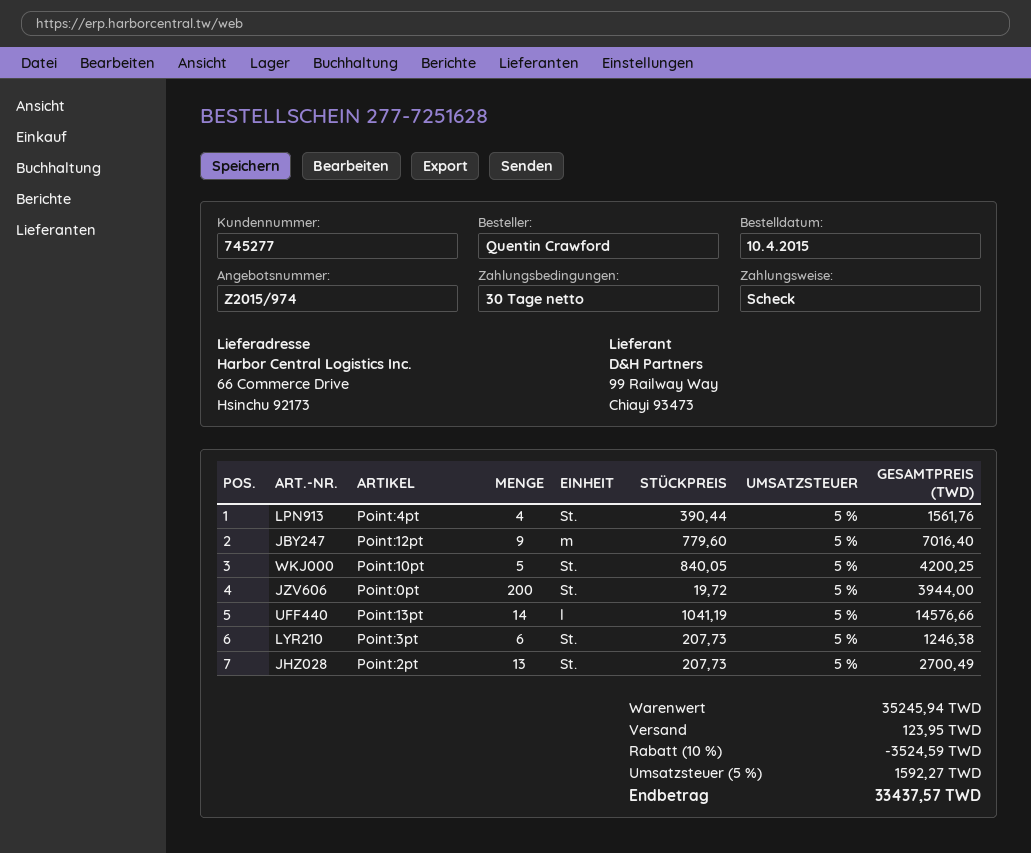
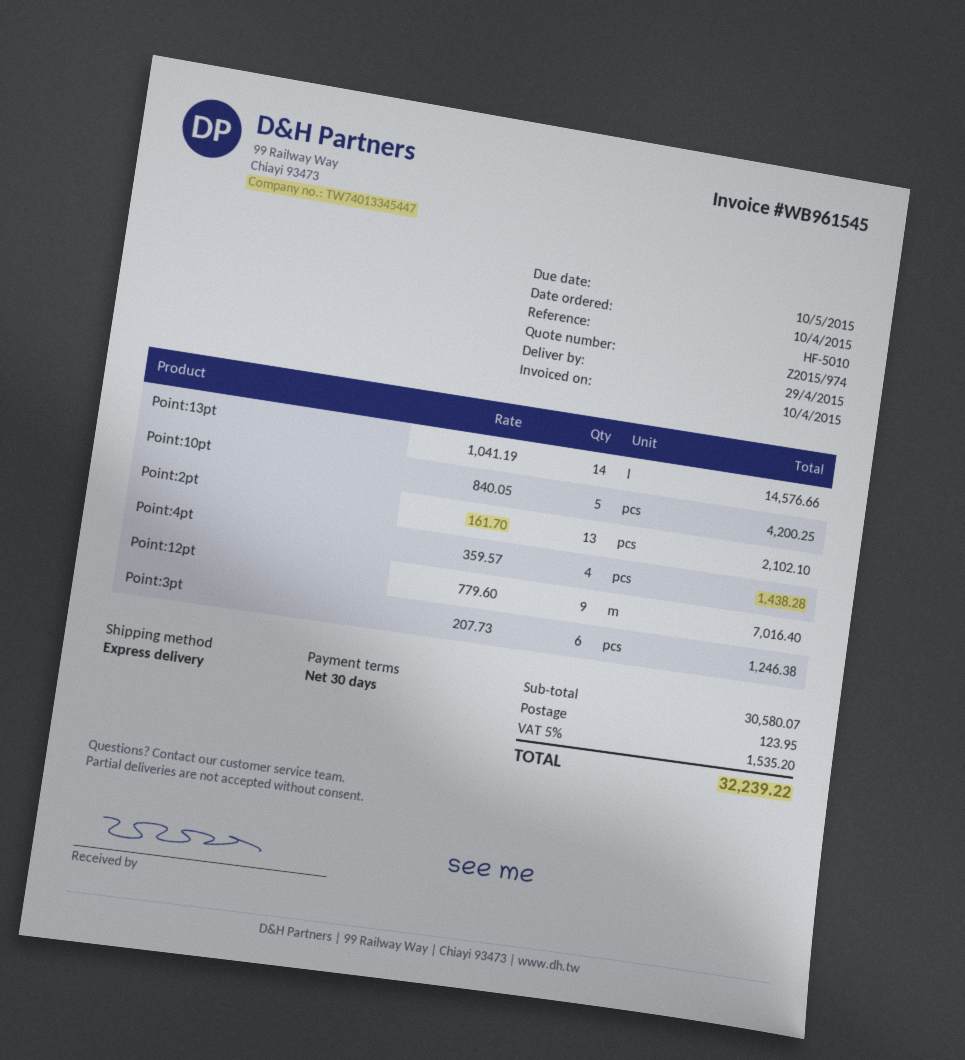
Point:4pt: 4 x 390.44 = 1561.76 -> 4 x 359.57 = 1438.28
Point:0pt: 200 x 19.72 = 3944.00 -> none
Point:2pt: 13 x 207.73 = 2700.49 -> 13 x 161.70 = 2102.10
subtotal: 35245.94 -> 30580.07
discount: 10% = 3524.59 -> none
tax: 5% = 1592.27 -> 5% = 1535.20
total: 33437.57 -> 32239.22

